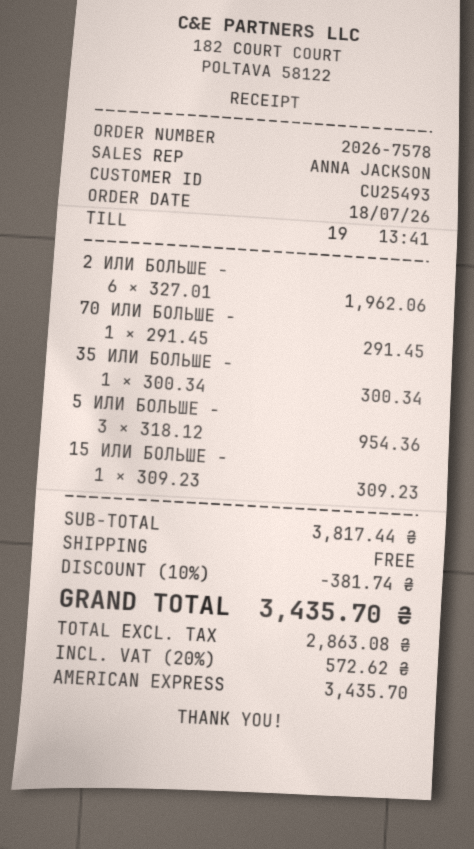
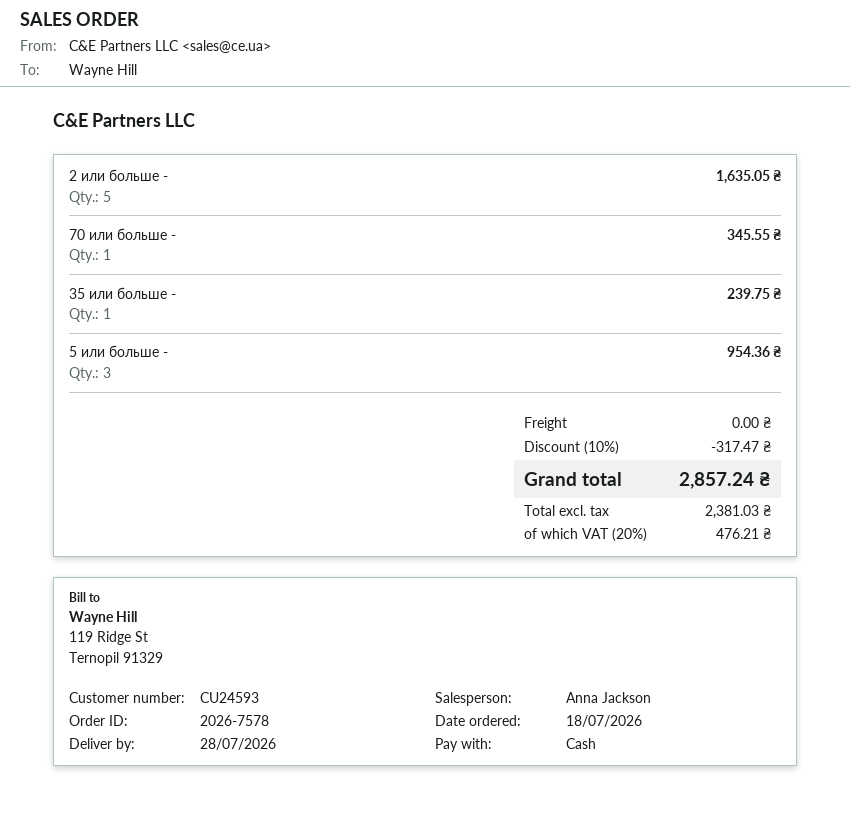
customer number: CU25493 -> CU24593
payment method: American Express -> cash
2 ИЛИ БОЛЬШЕ -: 6 for 1962.06 -> 5 for 1635.05
70 ИЛИ БОЛЬШЕ -: 1 for 291.45 -> 1 for 345.55
35 ИЛИ БОЛЬШЕ -: 1 for 300.34 -> 1 for 239.75
15 ИЛИ БОЛЬШЕ -: 1 for 309.23 -> none
discount: 10% = 381.74 -> 10% = 317.47
net: 2863.08 -> 2381.03
tax: 20% = 572.62 -> 20% = 476.21
total: 3435.70 -> 2857.24

